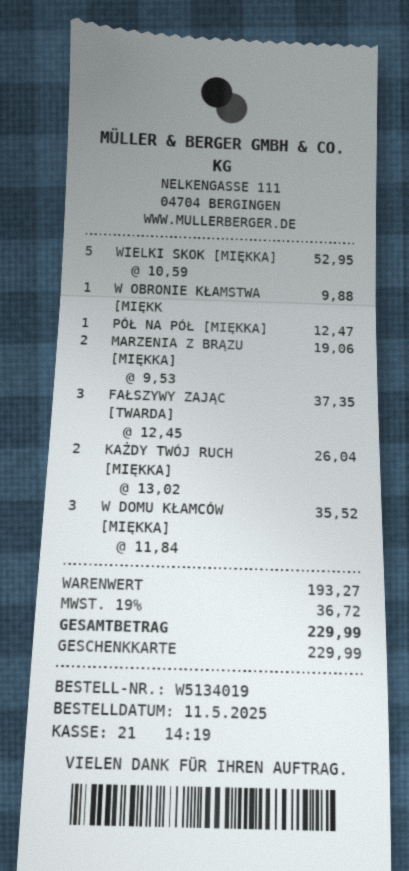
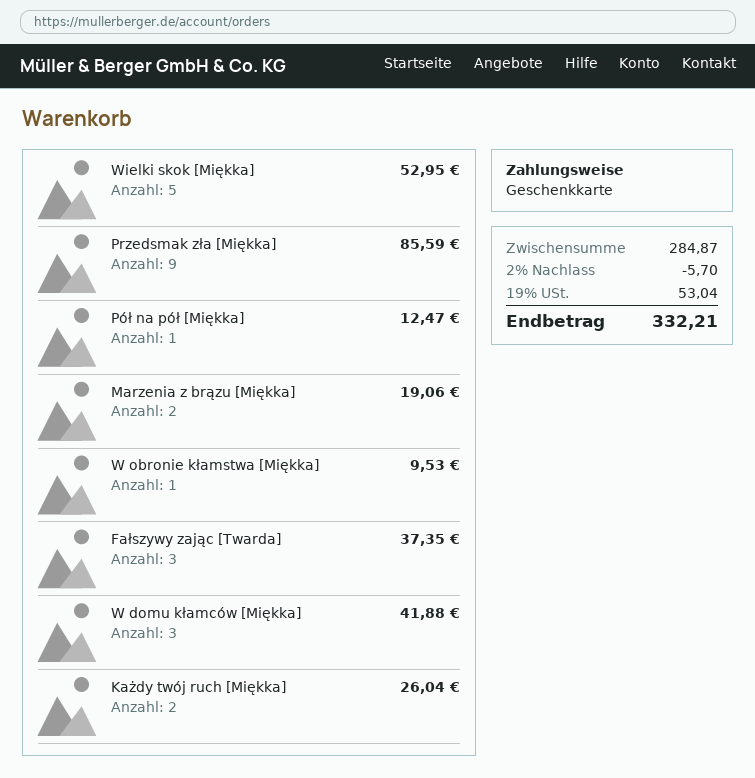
W OBRONIE KŁAMSTWA [MIĘKK: 1 for 9.88 -> 1 for 9.53
W DOMU KŁAMCÓW [MIĘKKA]: 3 for 35.52 -> 3 for 41.88
Przedsmak zła [Miękka]: none -> 9 for 85.59
subtotal: 193.27 -> 284.87
discount: none -> 2% = 5.70
tax: 19% = 36.72 -> 19% = 53.04
total: 229.99 -> 332.21

